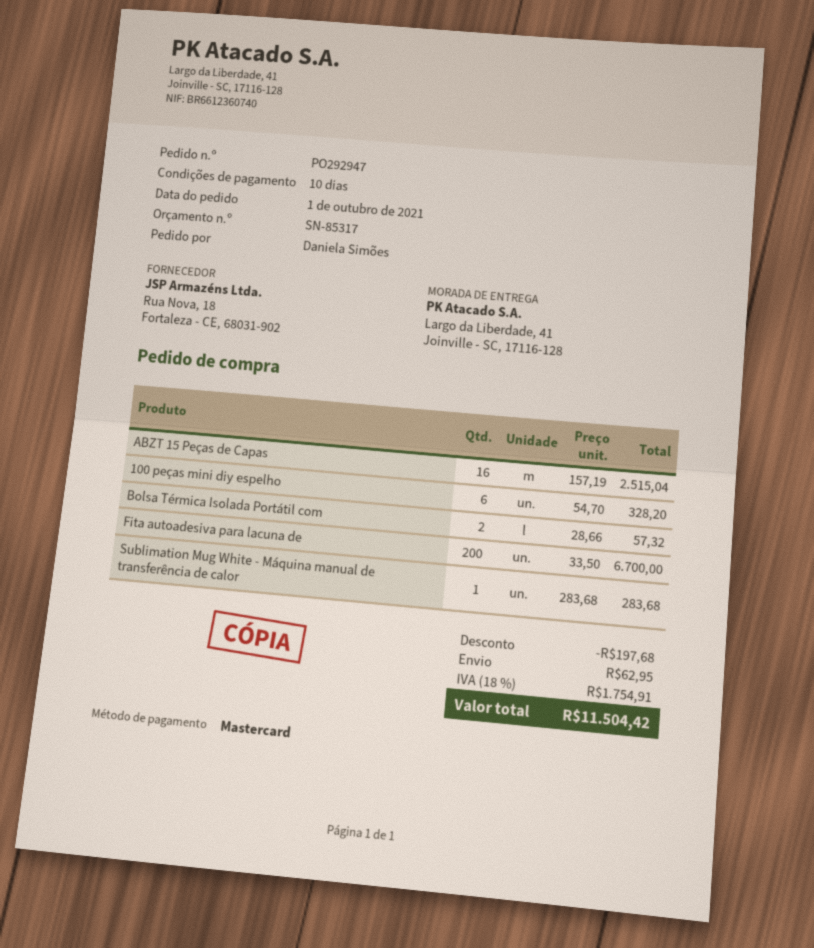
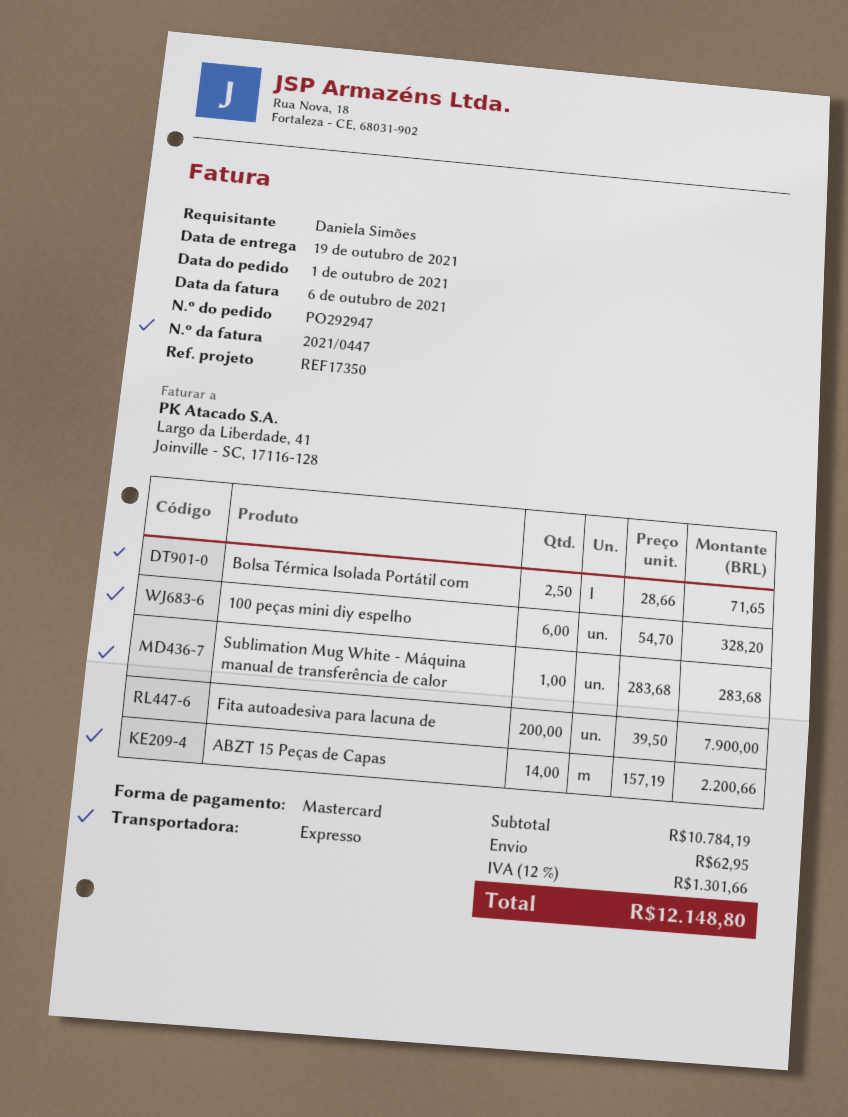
ABZT 15 Peças de Capas: 16 x 157.19 = 2515.04 -> 14 x 157.19 = 2200.66
Bolsa Térmica Isolada Portátil com: 2 x 28.66 = 57.32 -> 2.5 x 28.66 = 71.65
Fita autoadesiva para lacuna de: 200 x 33.50 = 6700.00 -> 200 x 39.50 = 7900.00
discount: 197.68 -> none
tax: 18% = 1754.91 -> 12% = 1301.66
total: 11504.42 -> 12148.80

